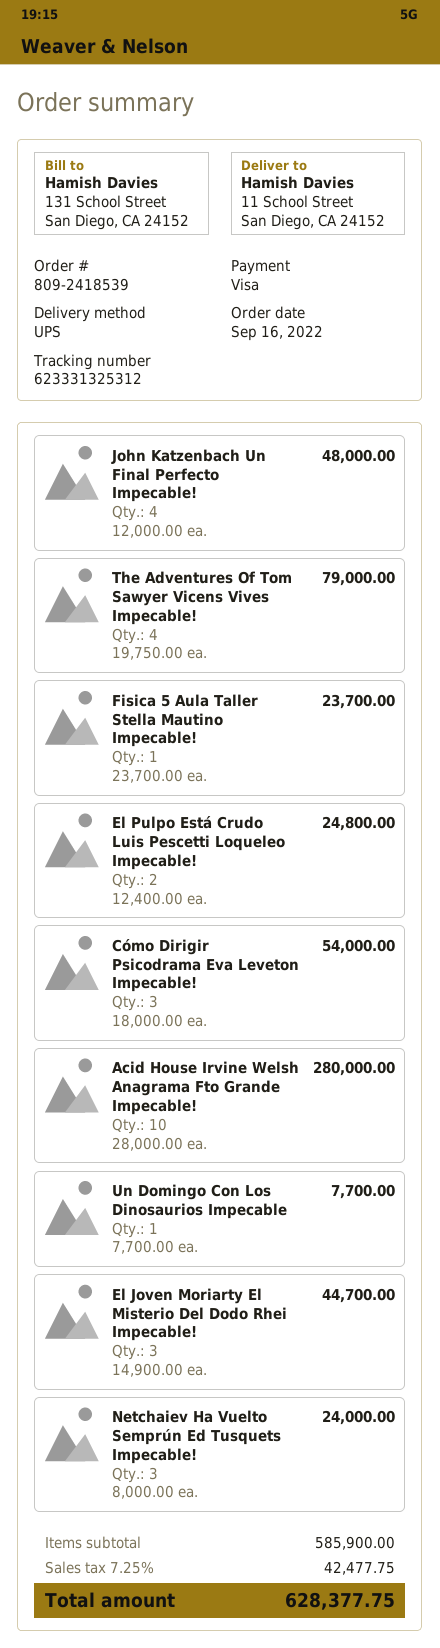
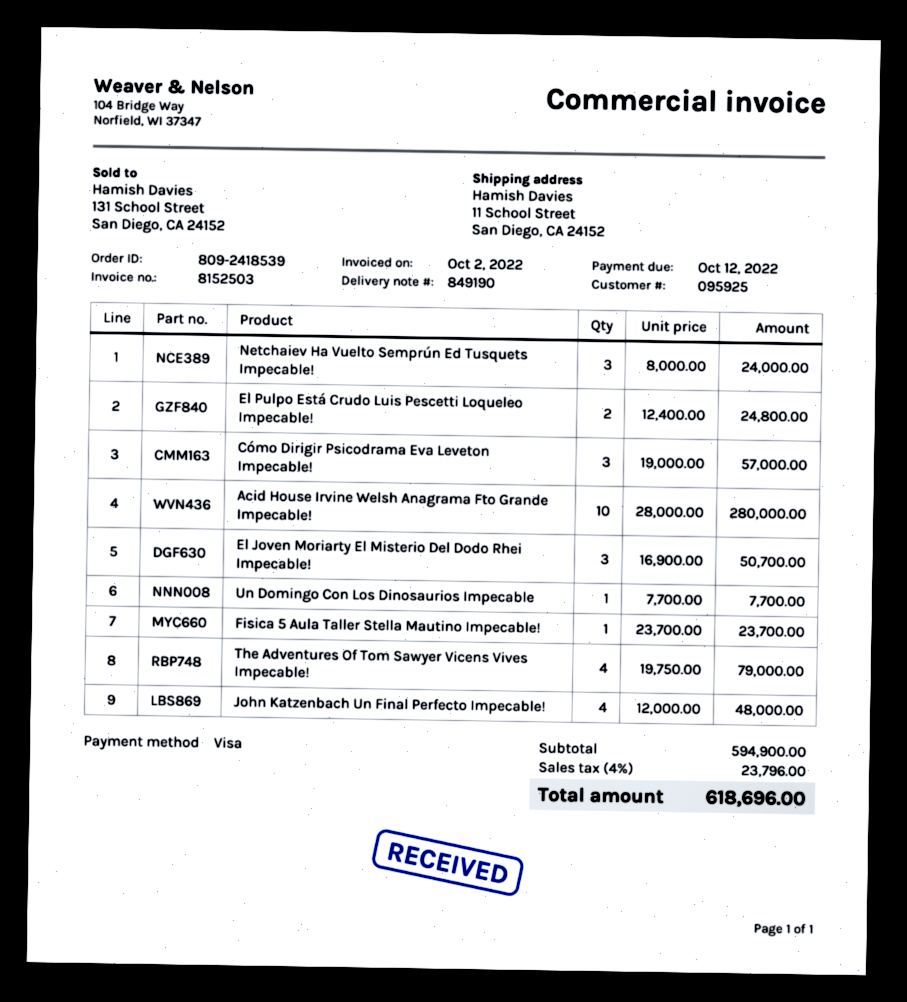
Cómo Dirigir Psicodrama Eva Leveton Impecable!: 3 x 18000.00 = 54000.00 -> 3 x 19000.00 = 57000.00
El Joven Moriarty El Misterio Del Dodo Rhei Impecable!: 3 x 14900.00 = 44700.00 -> 3 x 16900.00 = 50700.00
subtotal: 585900.00 -> 594900.00
tax: 7.25% = 42477.75 -> 4% = 23796.00
total: 628377.75 -> 618696.00

